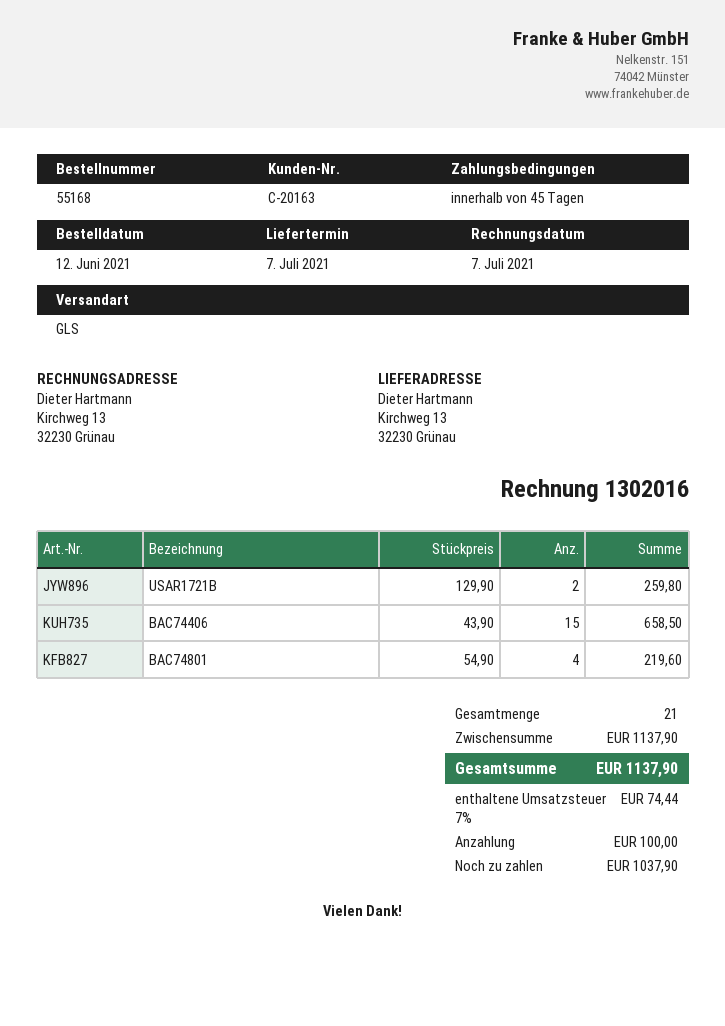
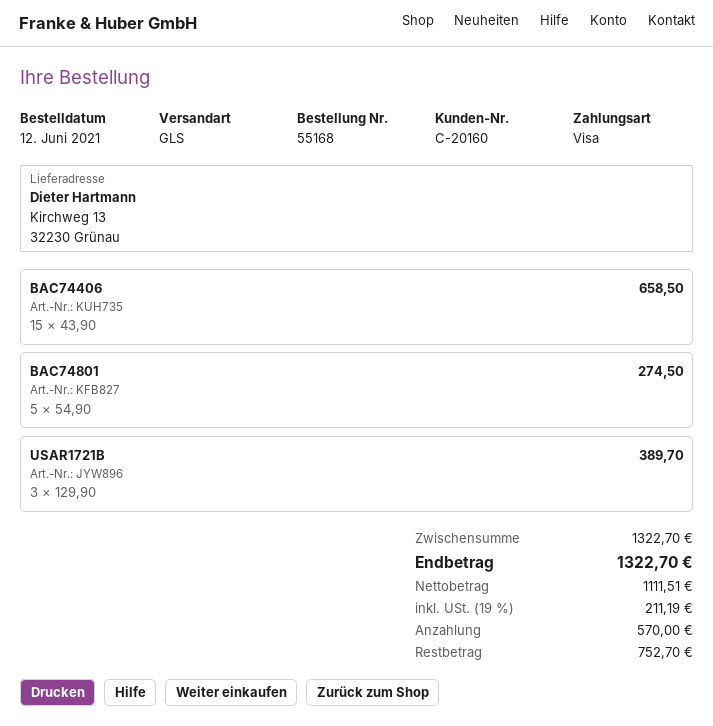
customer number: C-20163 -> C-20160
USAR1721B: 2 x 129.90 = 259.80 -> 3 x 129.90 = 389.70
BAC74801: 4 x 54.90 = 219.60 -> 5 x 54.90 = 274.50
subtotal: 1137.90 -> 1322.70
tax: 7% = 74.44 -> 19% = 211.19
total: 1137.90 -> 1322.70
deposit: 100.00 -> 570.00
balance: 1037.90 -> 752.70

